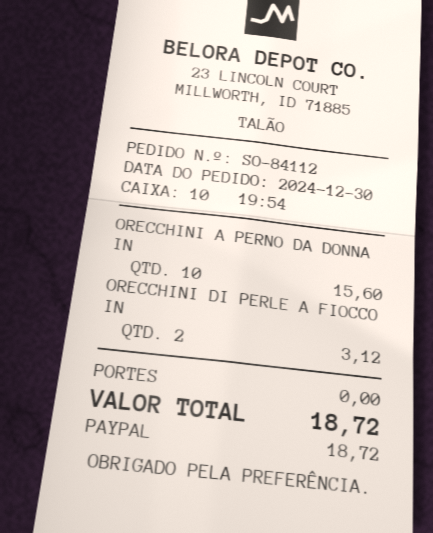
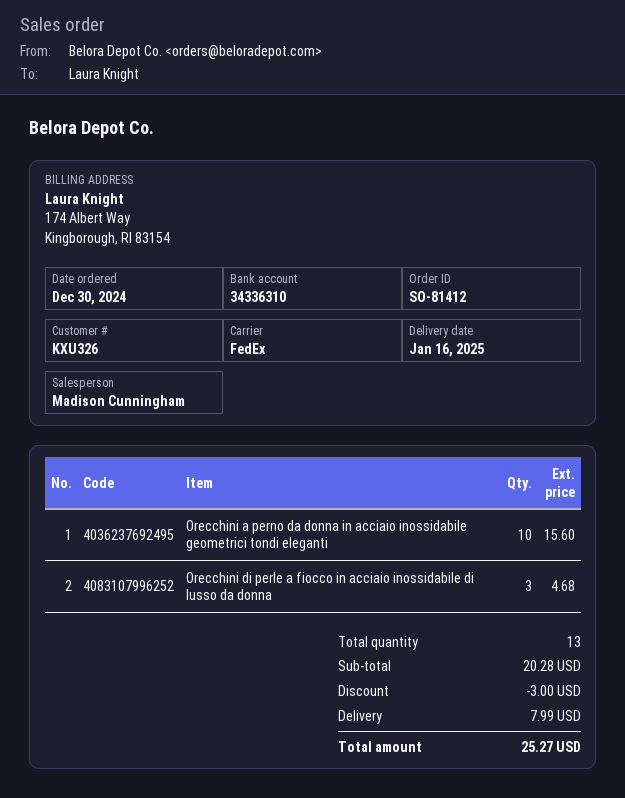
order number: SO-84112 -> SO-81412
ORECCHINI DI PERLE A FIOCCO IN: 2 for 3.12 -> 3 for 4.68
discount: none -> 3.00
shipping: 0.00 -> 7.99
total: 18.72 -> 25.27

